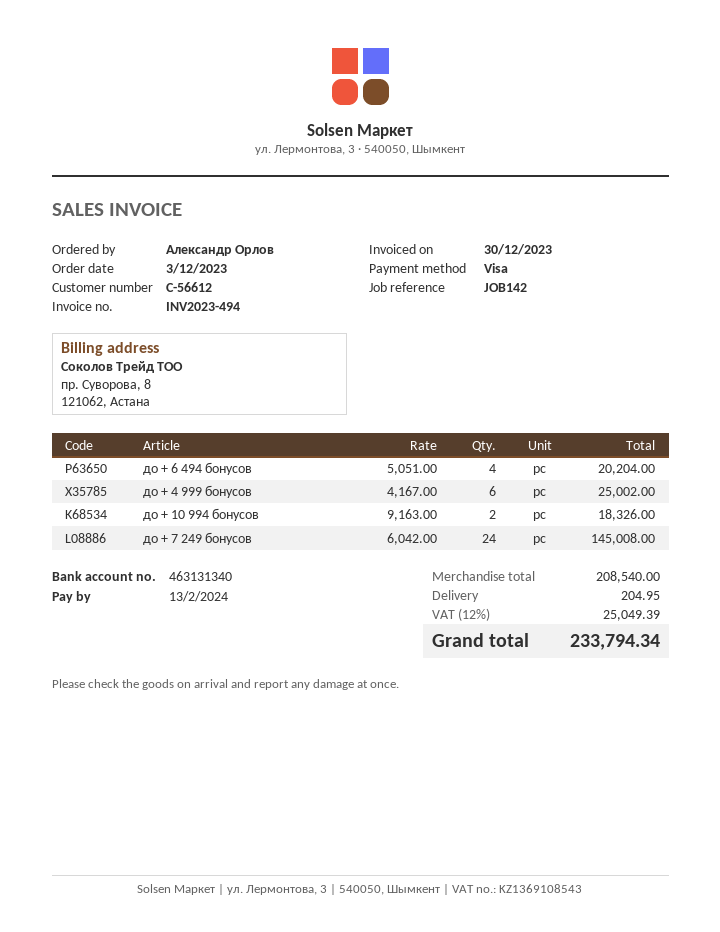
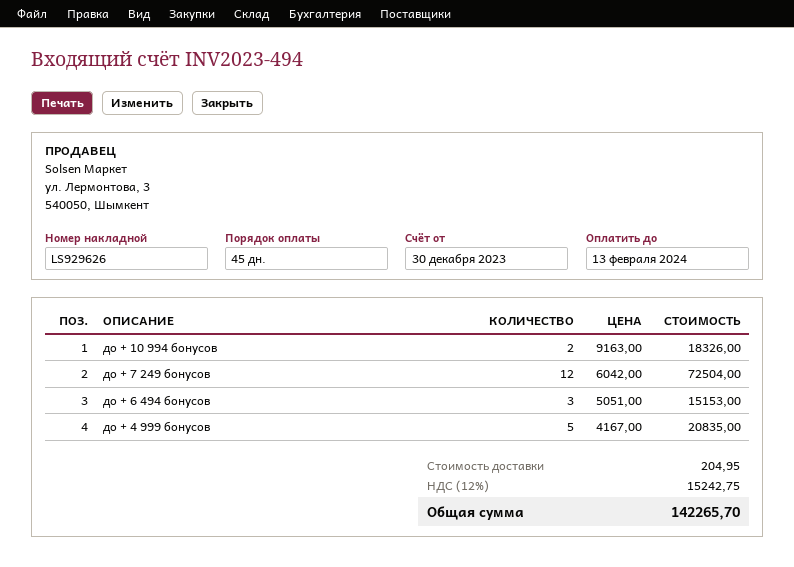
до + 6 494 бонусов: 4 x 5051.00 = 20204.00 -> 3 x 5051.00 = 15153.00
до + 4 999 бонусов: 6 x 4167.00 = 25002.00 -> 5 x 4167.00 = 20835.00
до + 7 249 бонусов: 24 x 6042.00 = 145008.00 -> 12 x 6042.00 = 72504.00
tax: 12% = 25049.39 -> 12% = 15242.75
total: 233794.34 -> 142265.70

